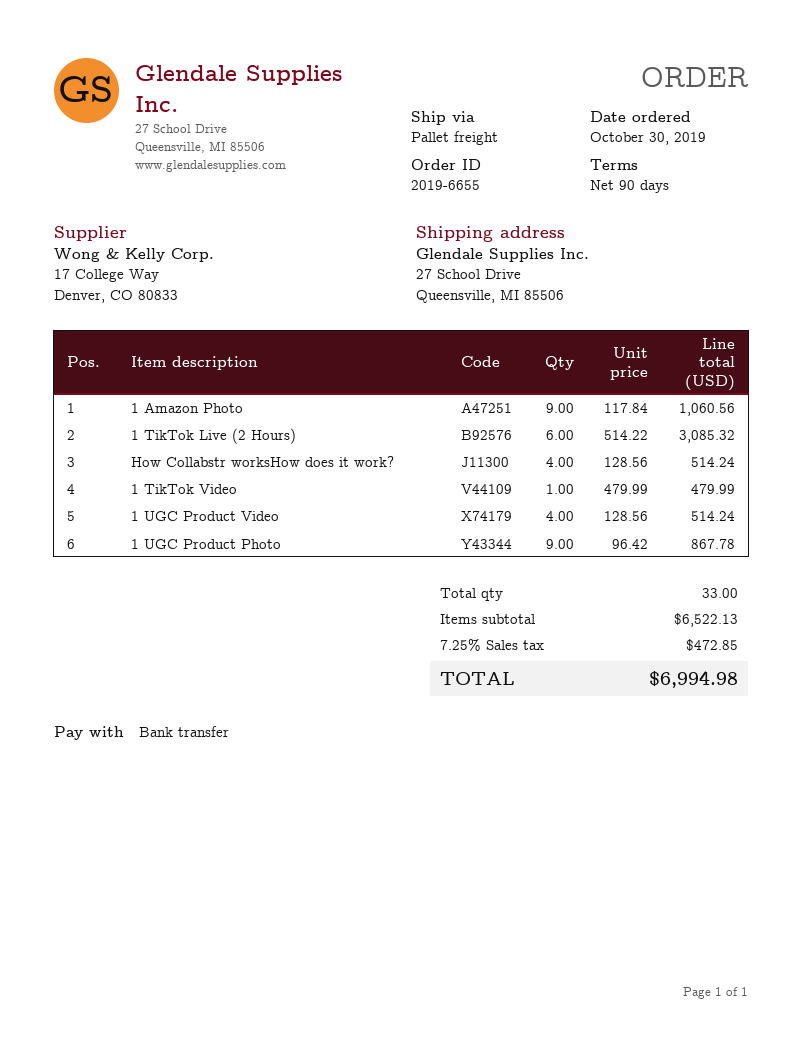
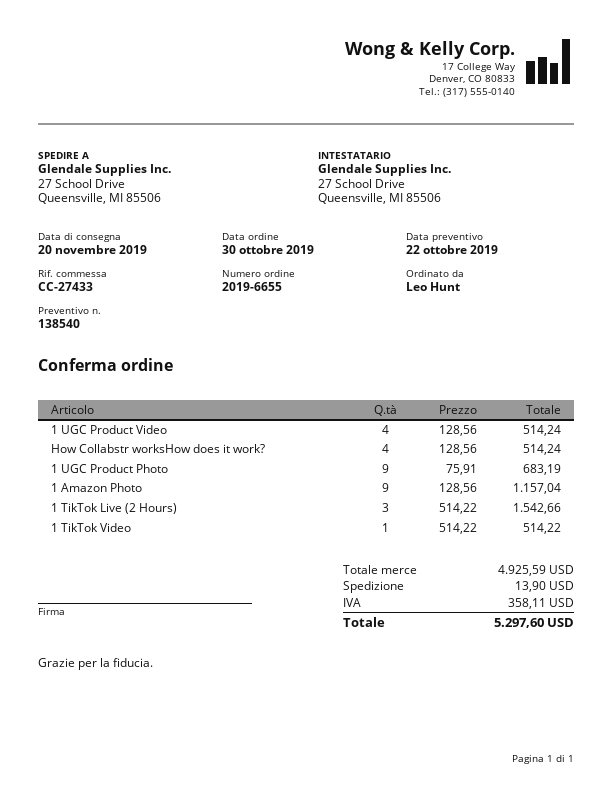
1 Amazon Photo: 9 x 117.84 = 1060.56 -> 9 x 128.56 = 1157.04
1 TikTok Live (2 Hours): 6 x 514.22 = 3085.32 -> 3 x 514.22 = 1542.66
1 TikTok Video: 1 x 479.99 = 479.99 -> 1 x 514.22 = 514.22
1 UGC Product Photo: 9 x 96.42 = 867.78 -> 9 x 75.91 = 683.19
subtotal: 6522.13 -> 4925.59
shipping: none -> 13.90
tax: 472.85 -> 358.11
total: 6994.98 -> 5297.60

